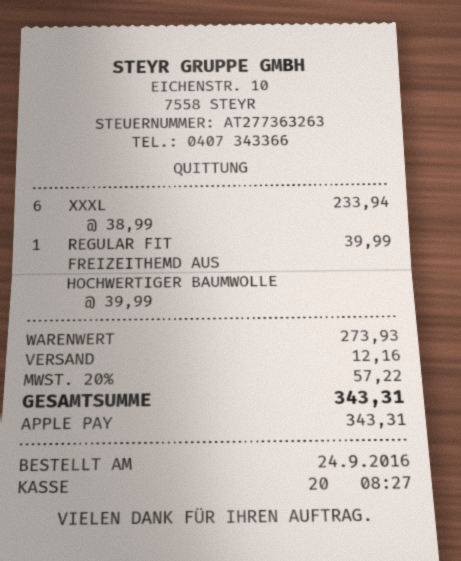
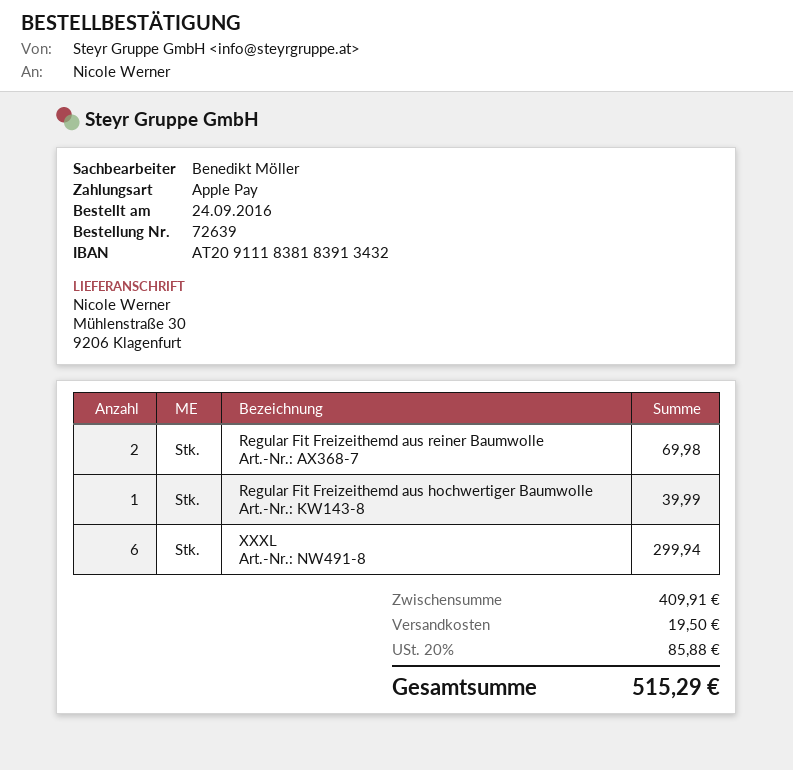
XXXL: 6 for 233.94 -> 6 for 299.94
Regular Fit Freizeithemd aus reiner Baumwolle: none -> 2 for 69.98
subtotal: 273.93 -> 409.91
shipping: 12.16 -> 19.50
tax: 20% = 57.22 -> 20% = 85.88
total: 343.31 -> 515.29

